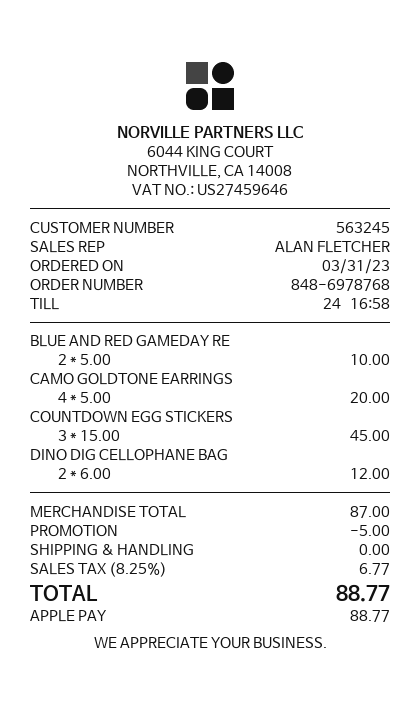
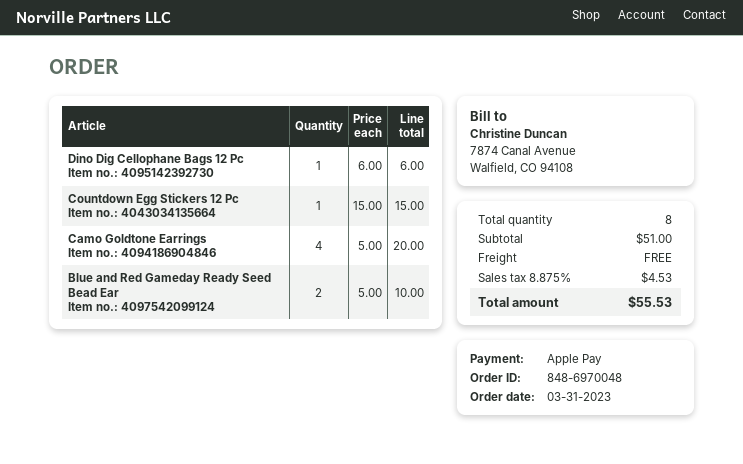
order number: 848-6978768 -> 848-6970048
COUNTDOWN EGG STICKERS: 3 x 15.00 = 45.00 -> 1 x 15.00 = 15.00
DINO DIG CELLOPHANE BAG: 2 x 6.00 = 12.00 -> 1 x 6.00 = 6.00
subtotal: 87.00 -> 51.00
discount: 5.00 -> none
tax: 8.25% = 6.77 -> 8.875% = 4.53
total: 88.77 -> 55.53

